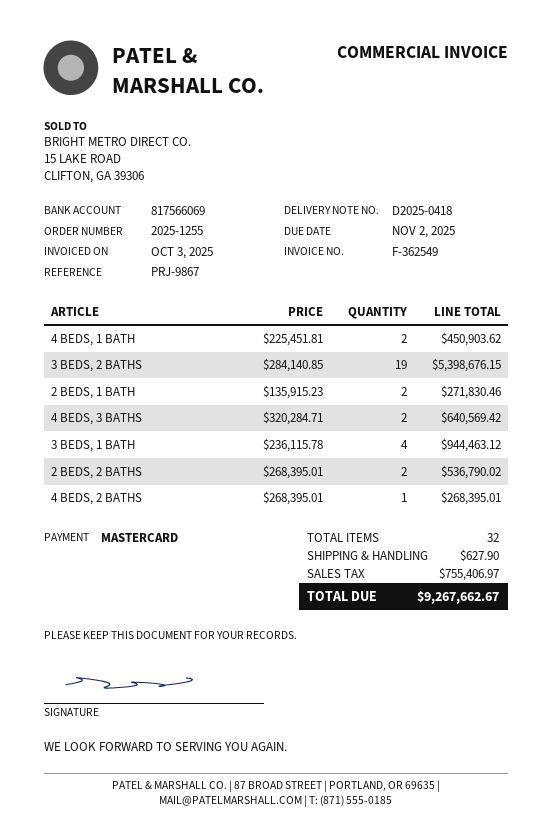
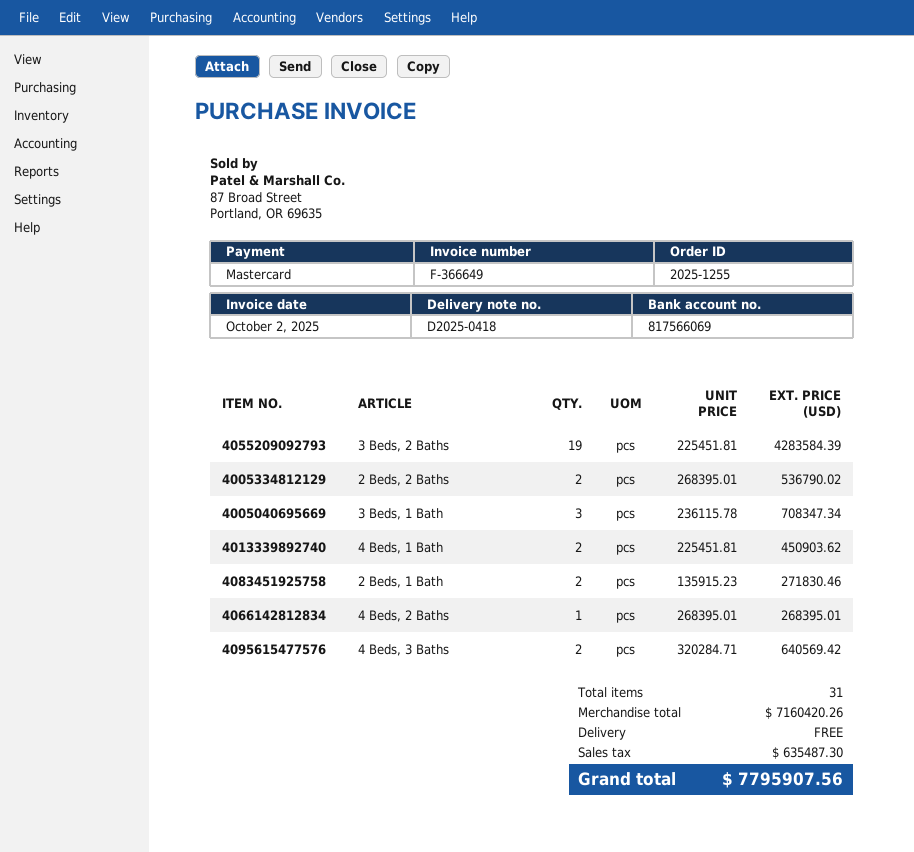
invoice number: F-362549 -> F-366649
invoice date: 2025-10-03 -> 2025-10-02
3 BEDS, 2 BATHS: 19 x 284140.85 = 5398676.15 -> 19 x 225451.81 = 4283584.39
3 BEDS, 1 BATH: 4 x 236115.78 = 944463.12 -> 3 x 236115.78 = 708347.34
total quantity: 32 -> 31
shipping: 627.90 -> 0.00
tax: 755406.97 -> 635487.30
total: 9267662.67 -> 7795907.56

